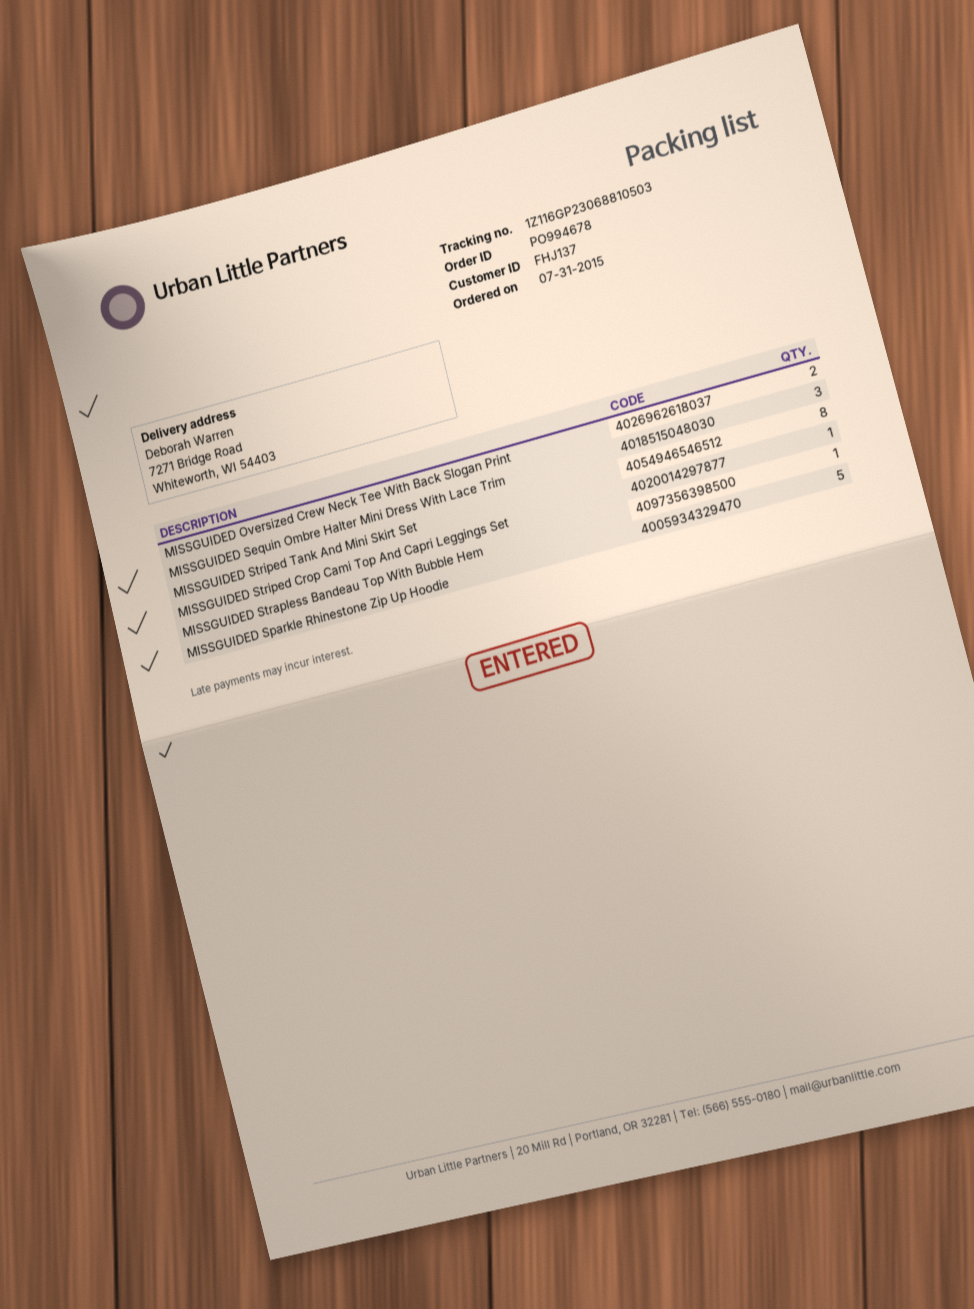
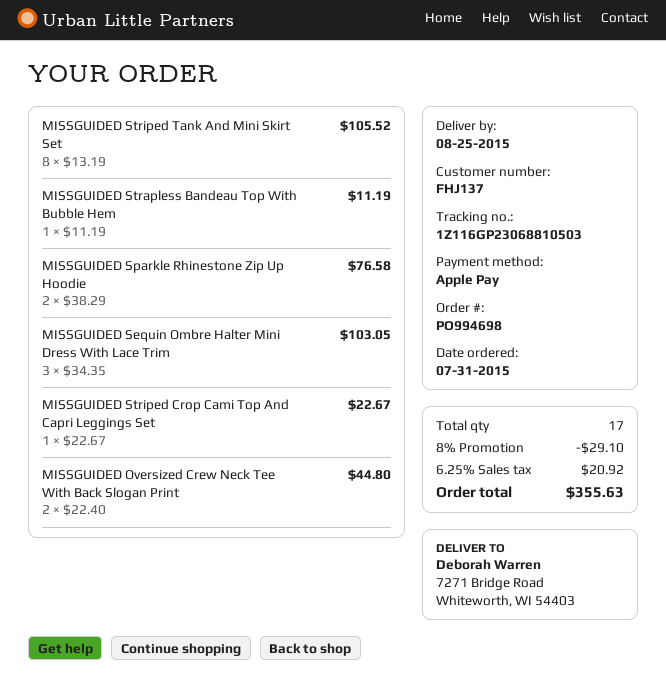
order number: PO994678 -> PO994698
MISSGUIDED Sparkle Rhinestone Zip Up Hoodie: 5 -> 2

